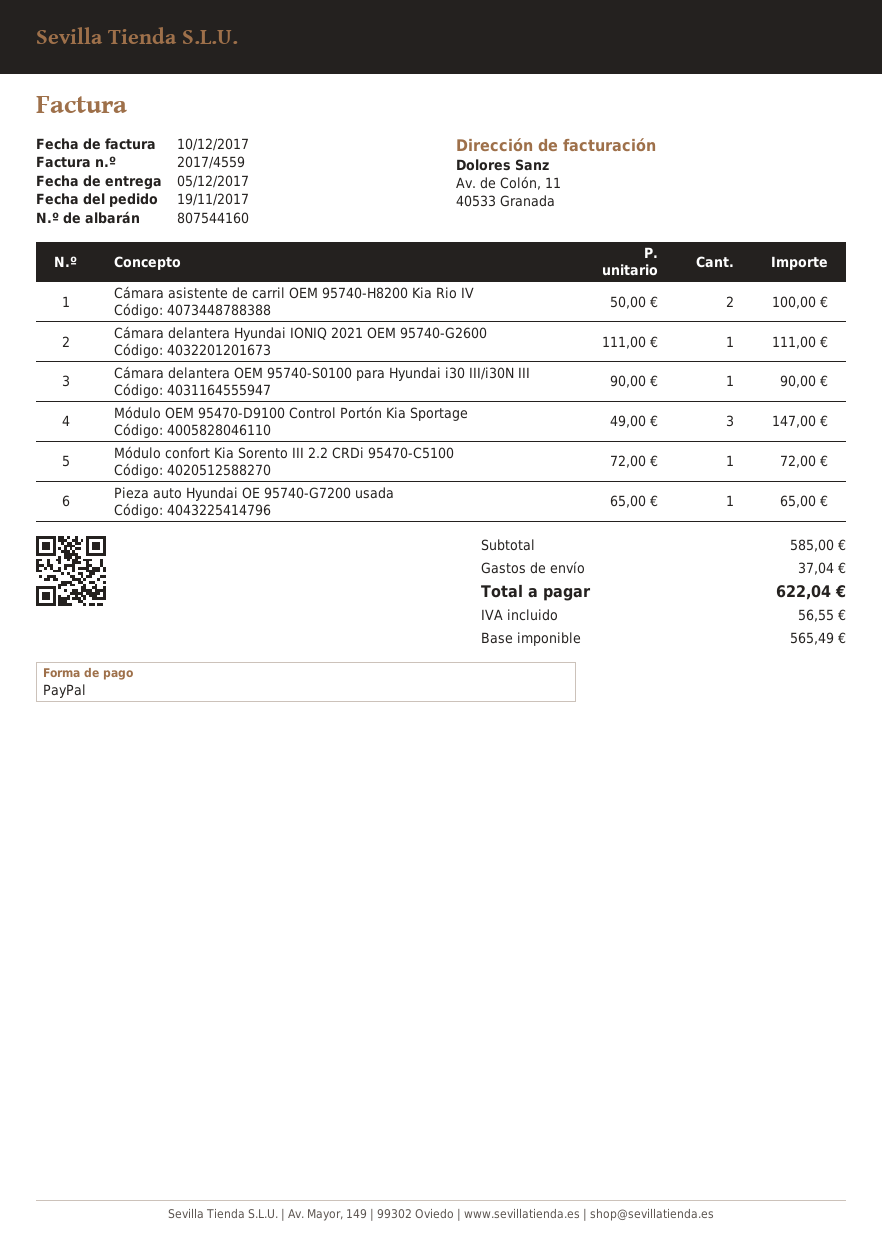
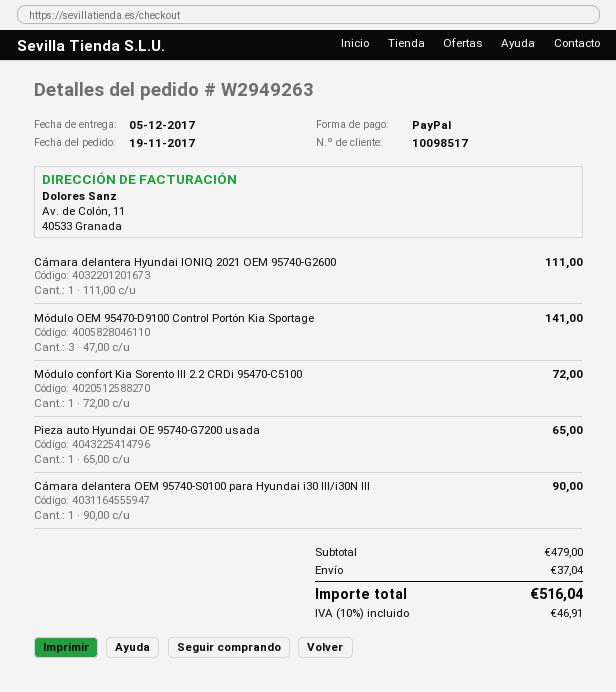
Cámara asistente de carril OEM 95740-H8200 Kia Rio IV: 2 x 50.00 = 100.00 -> none
Módulo OEM 95470-D9100 Control Portón Kia Sportage: 3 x 49.00 = 147.00 -> 3 x 47.00 = 141.00
subtotal: 585.00 -> 479.00
tax: 56.55 -> 46.91
total: 622.04 -> 516.04

